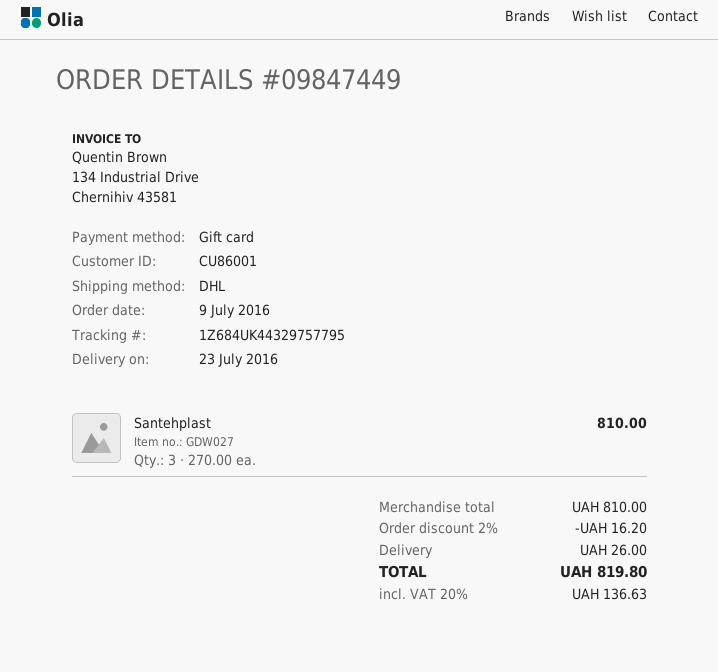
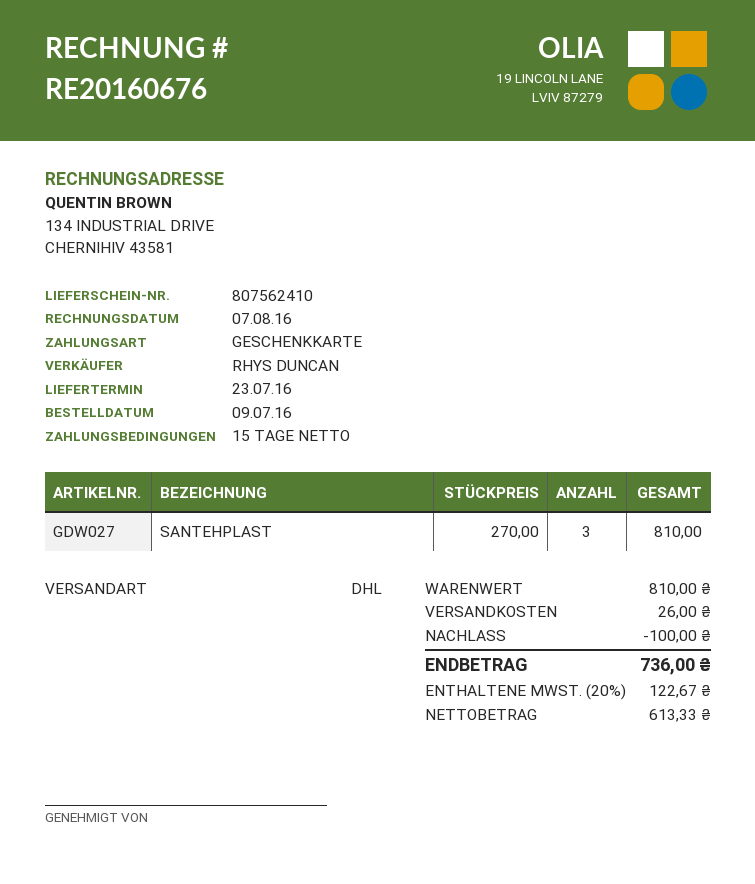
discount: 16.20 -> 100.00
tax: 20% = 136.63 -> 20% = 122.67
total: 819.80 -> 736.00

